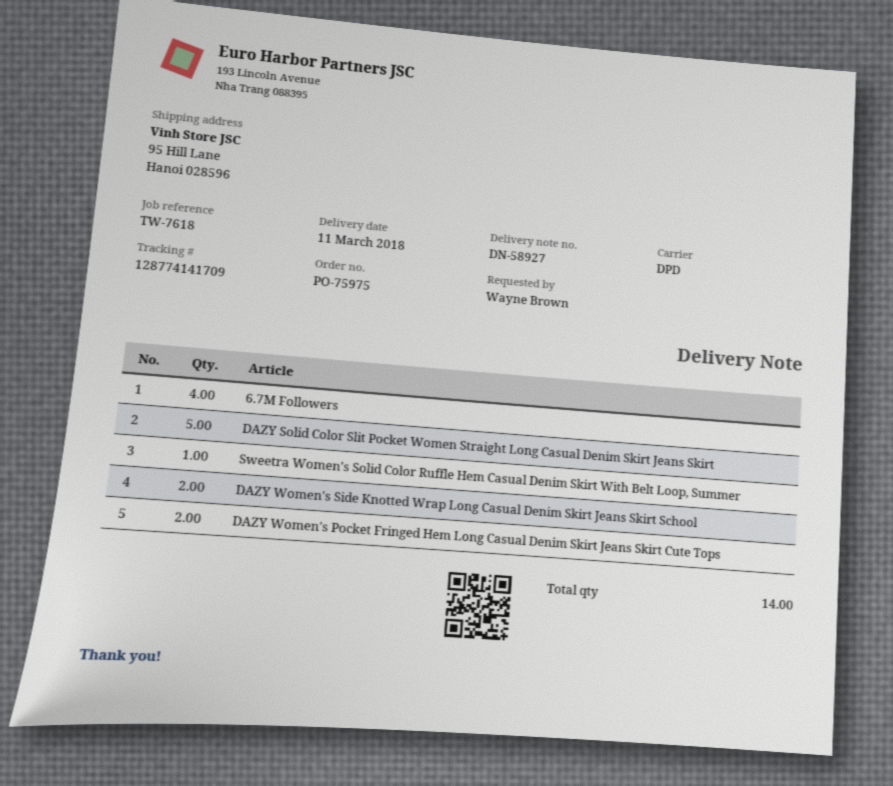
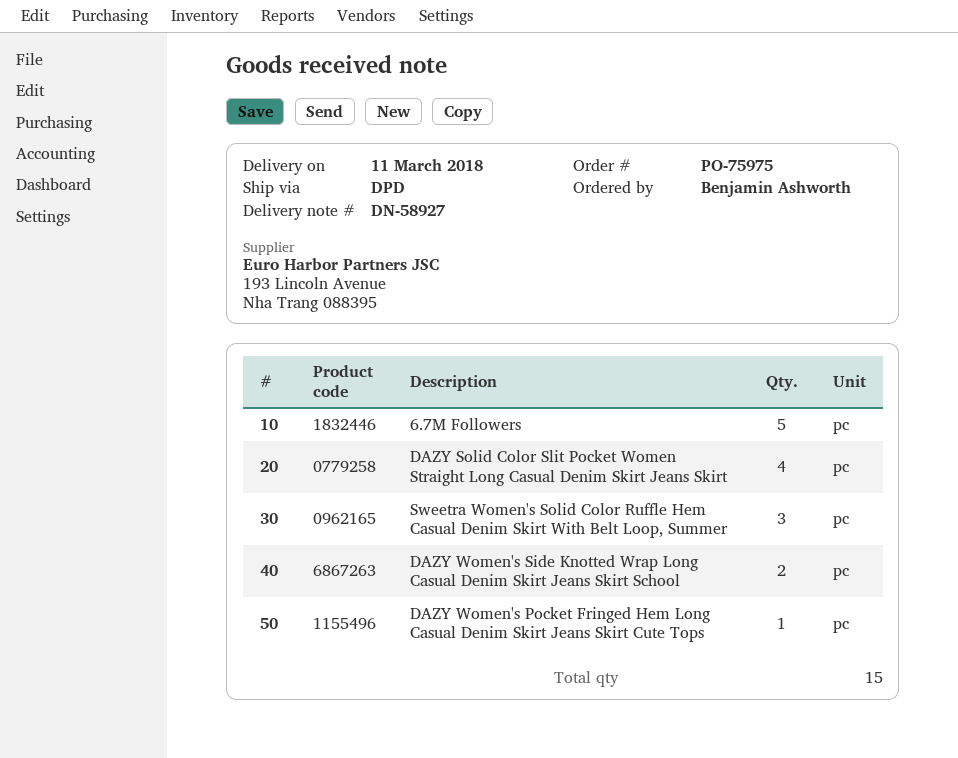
ordered by: Wayne Brown -> Benjamin Ashworth
6.7M Followers: 4 -> 5
DAZY Solid Color Slit Pocket Women Straight Long Casual Denim Skirt Jeans Skirt: 5 -> 4
Sweetra Women's Solid Color Ruffle Hem Casual Denim Skirt With Belt Loop, Summer: 1 -> 3
DAZY Women's Pocket Fringed Hem Long Casual Denim Skirt Jeans Skirt Cute Tops: 2 -> 1
total quantity: 14 -> 15

